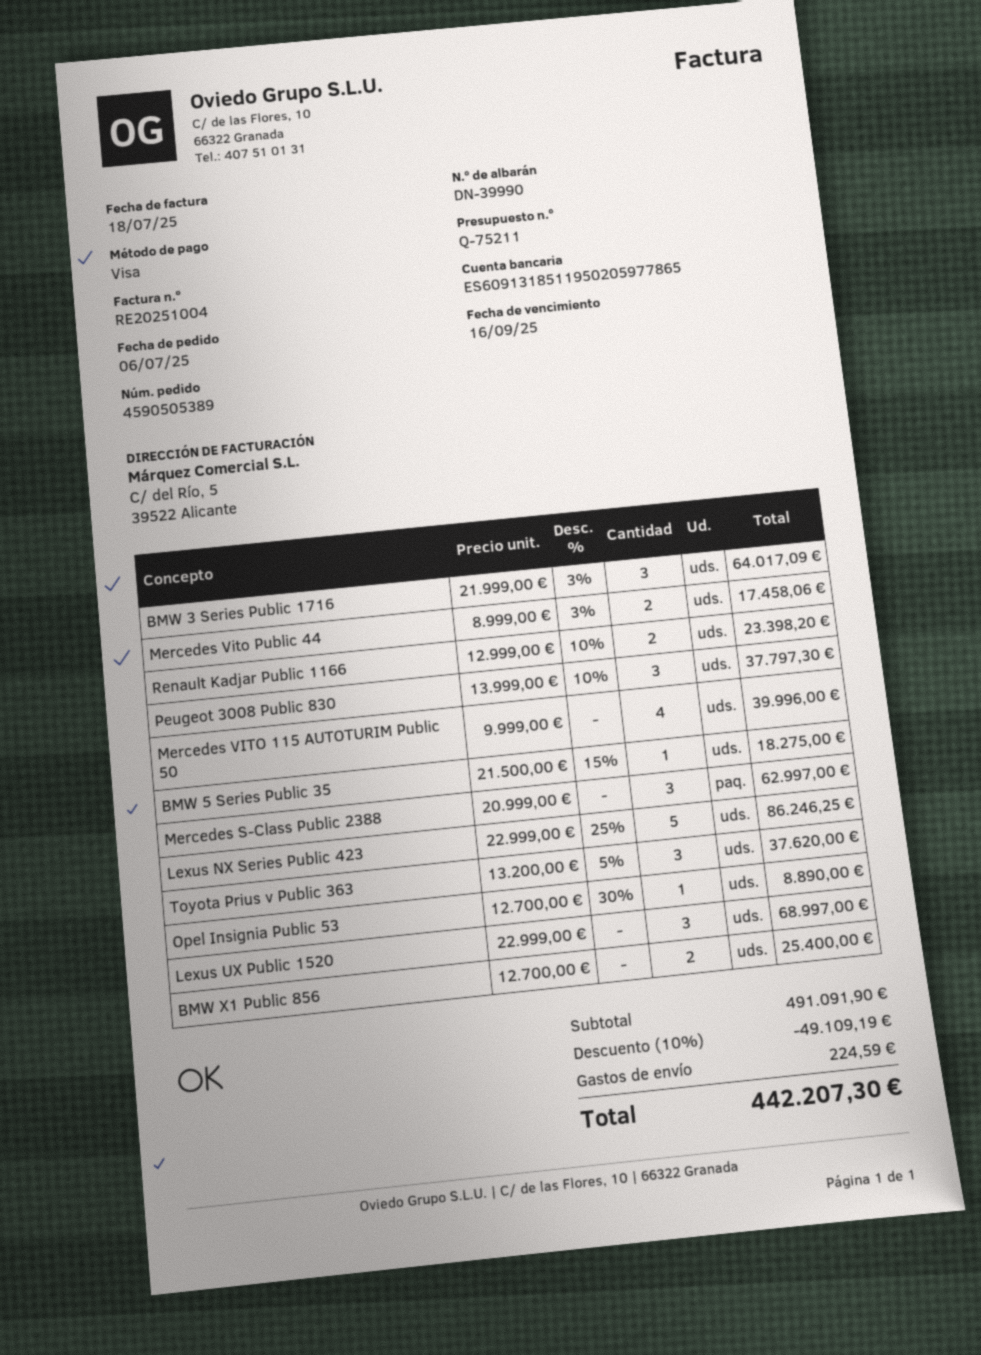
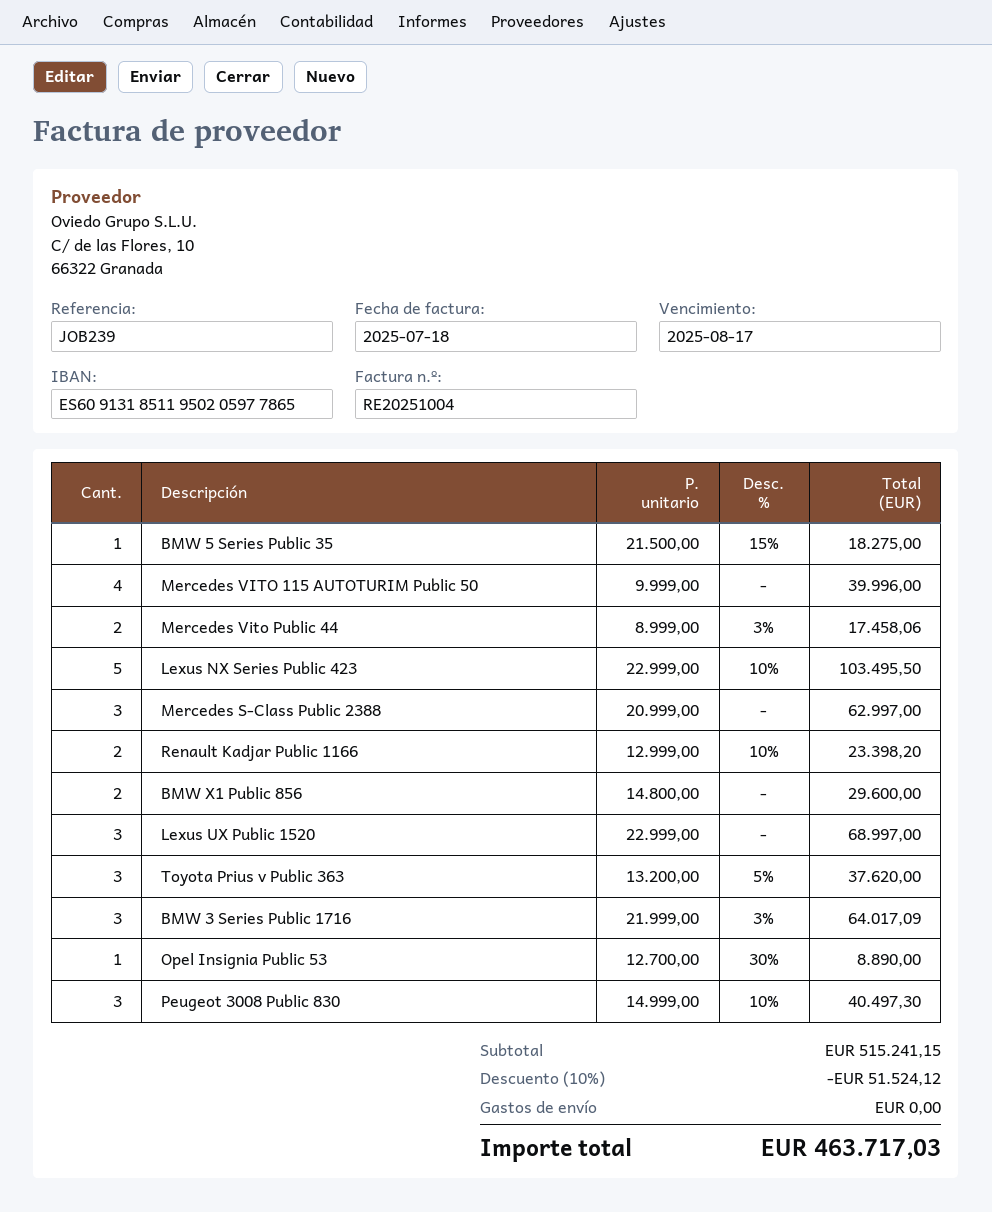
due date: 2025-09-16 -> 2025-08-17
Peugeot 3008 Public 830: 3 x 13999.00 - 10% = 37797.30 -> 3 x 14999.00 - 10% = 40497.30
Lexus NX Series Public 423: 5 x 22999.00 - 25% = 86246.25 -> 5 x 22999.00 - 10% = 103495.50
BMW X1 Public 856: 2 x 12700.00 = 25400.00 -> 2 x 14800.00 = 29600.00
subtotal: 491091.90 -> 515241.15
discount: 10% = 49109.19 -> 10% = 51524.12
shipping: 224.59 -> 0.00
total: 442207.30 -> 463717.03

